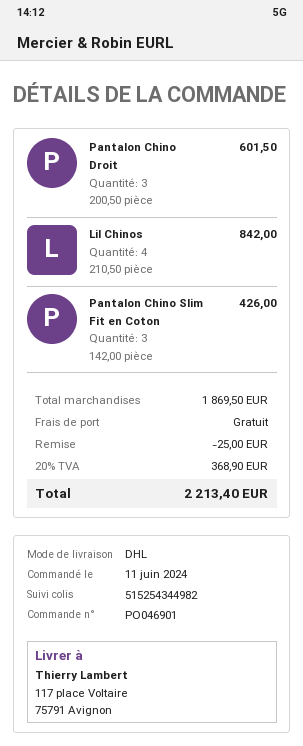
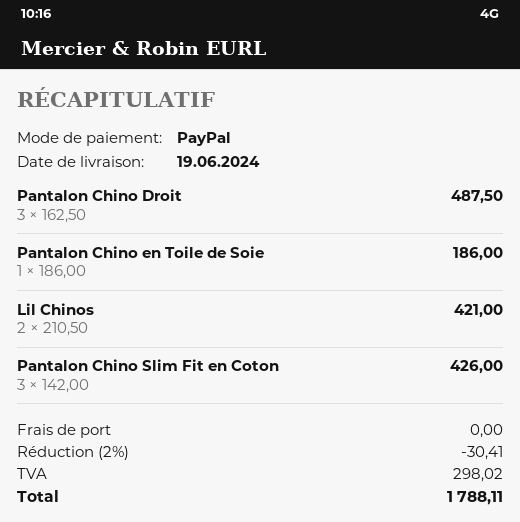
Pantalon Chino Droit: 3 x 200.50 = 601.50 -> 3 x 162.50 = 487.50
Lil Chinos: 4 x 210.50 = 842.00 -> 2 x 210.50 = 421.00
Pantalon Chino en Toile de Soie: none -> 1 x 186.00 = 186.00
discount: 25.00 -> 30.41
tax: 368.90 -> 298.02
total: 2213.40 -> 1788.11

